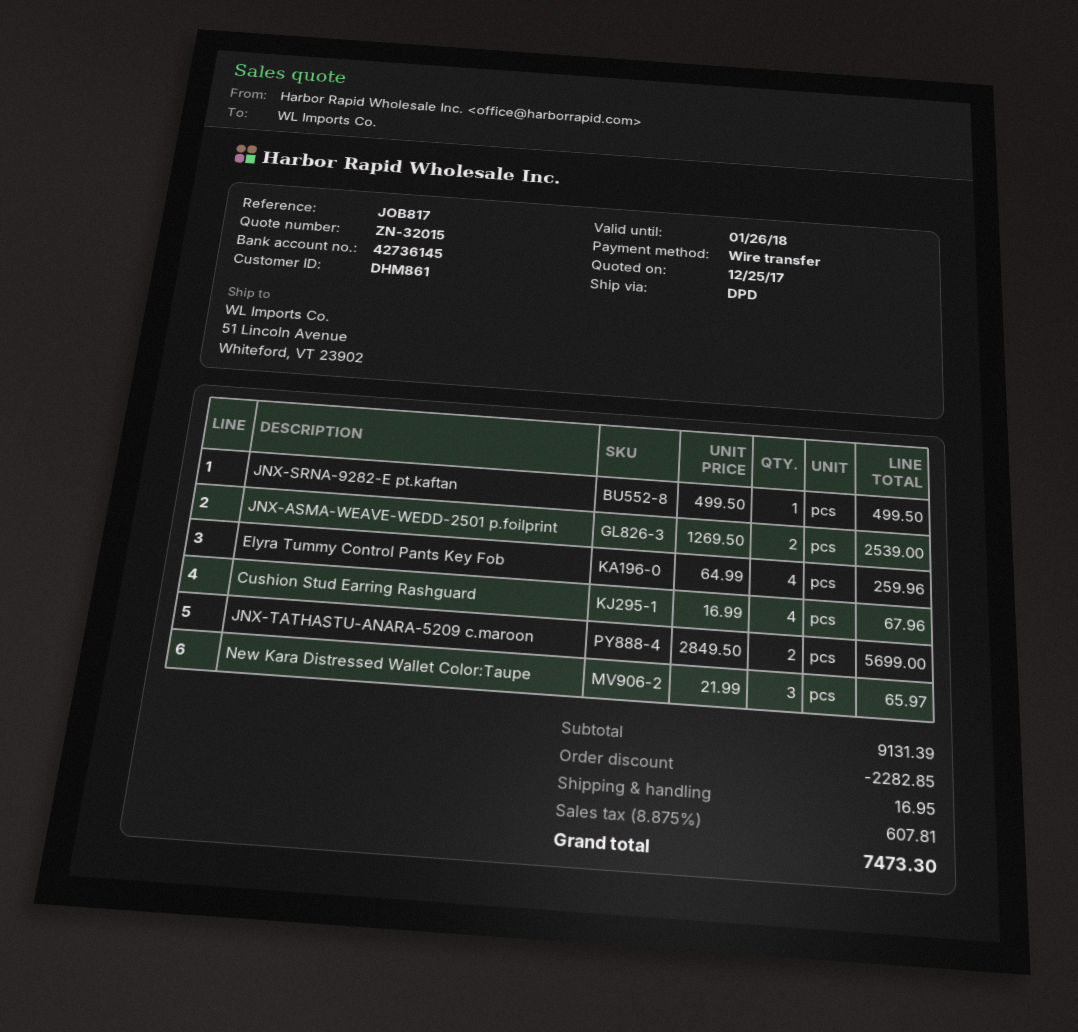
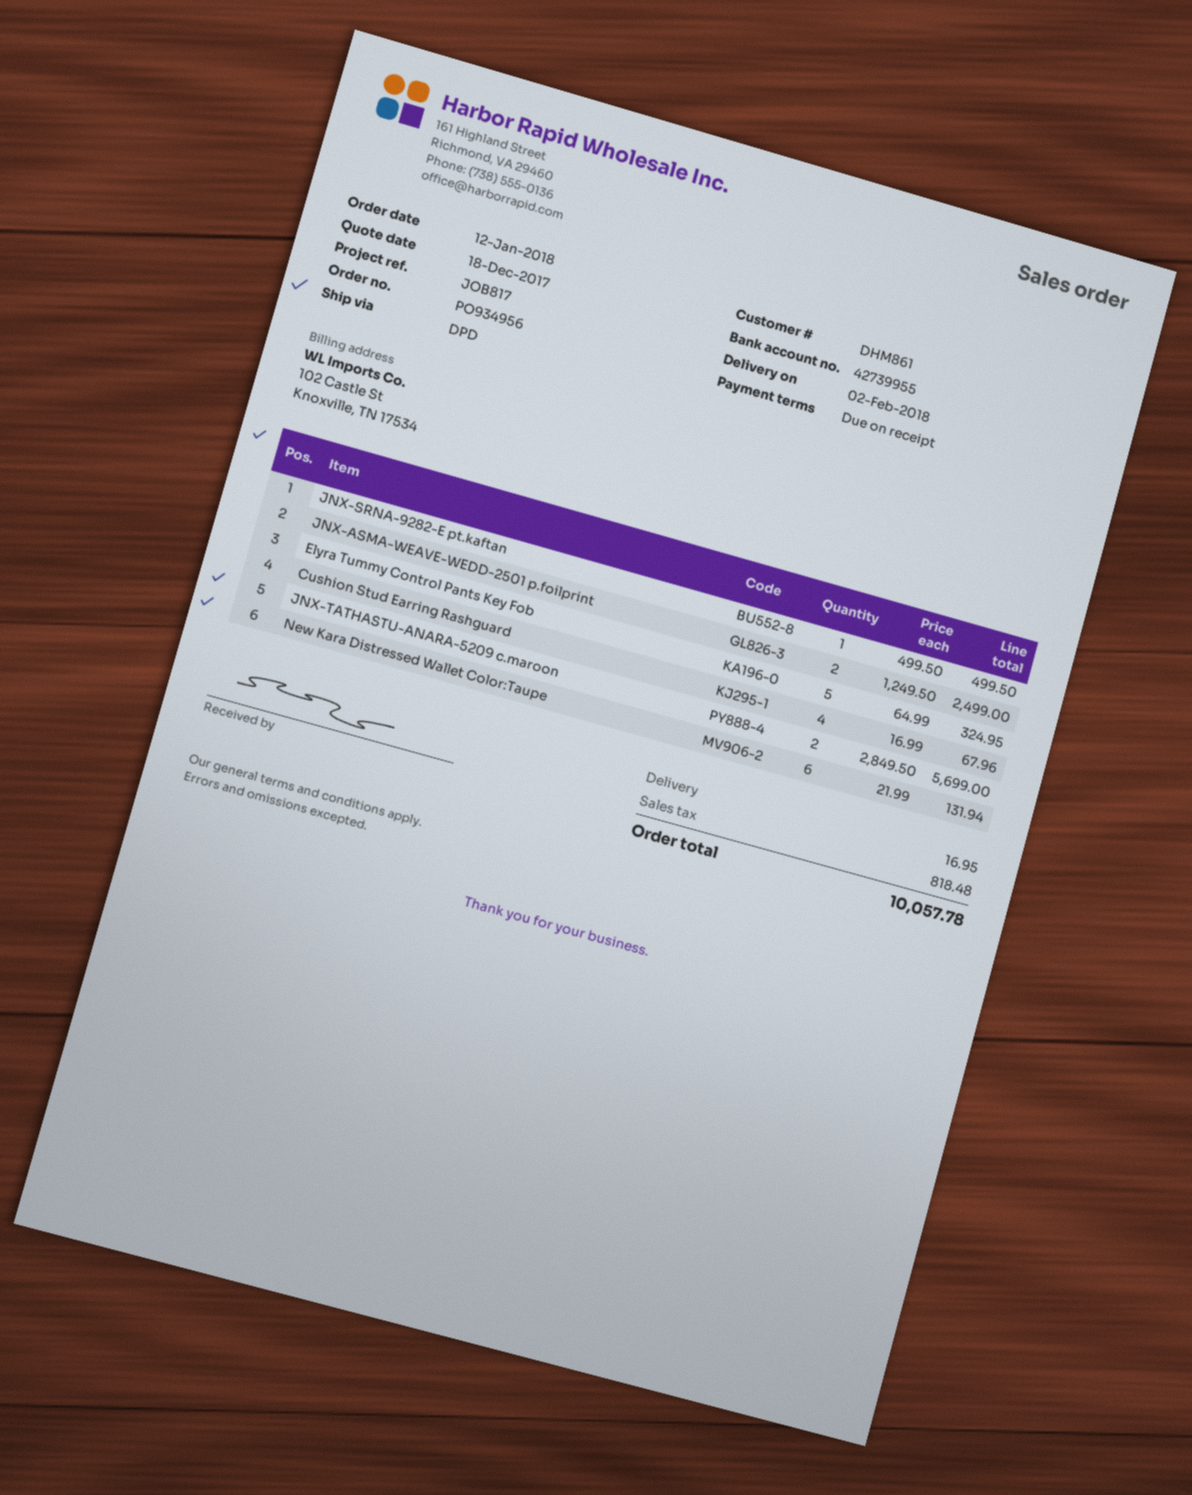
quote date: 2017-12-25 -> 2017-12-18
bank account: 42736145 -> 42739955
JNX-ASMA-WEAVE-WEDD-2501 p.foilprint: 2 x 1269.50 = 2539.00 -> 2 x 1249.50 = 2499.00
Elyra Tummy Control Pants Key Fob: 4 x 64.99 = 259.96 -> 5 x 64.99 = 324.95
New Kara Distressed Wallet Color:Taupe: 3 x 21.99 = 65.97 -> 6 x 21.99 = 131.94
discount: 2282.85 -> none
tax: 607.81 -> 818.48
total: 7473.30 -> 10057.78

